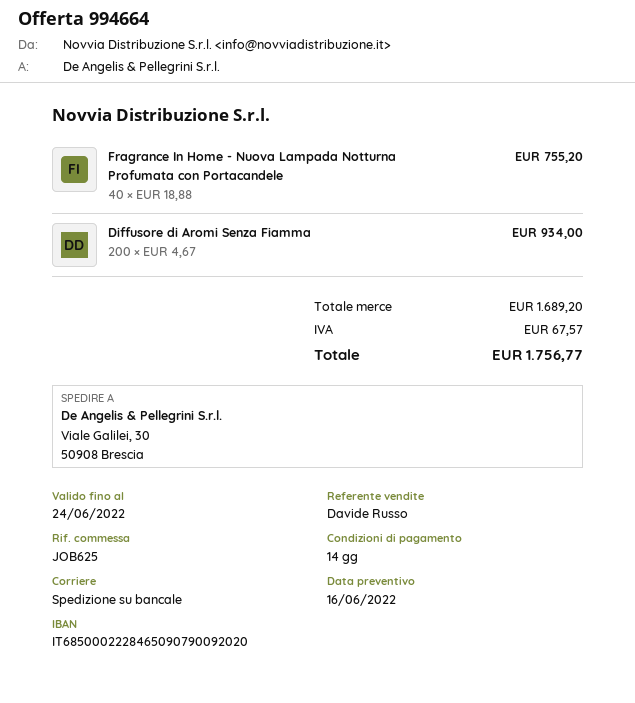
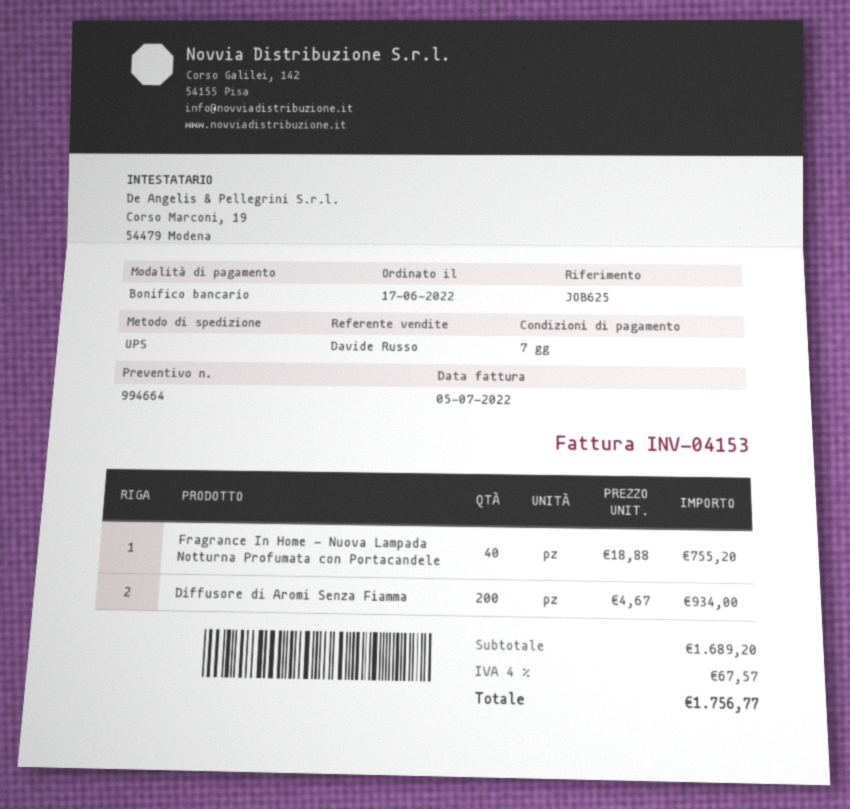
payment terms: 14 days -> 7 days
shipping method: pallet freight -> UPS

